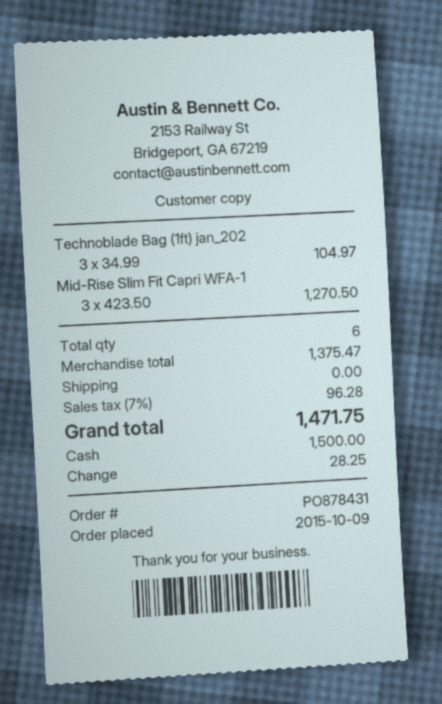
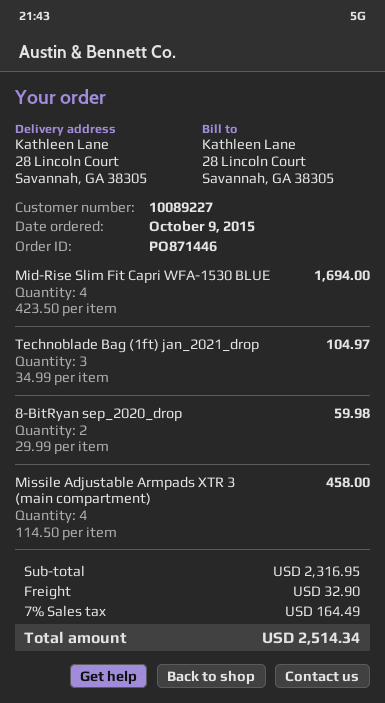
order number: PO878431 -> PO871446
Mid-Rise Slim Fit Capri WFA-1: 3 x 423.50 = 1270.50 -> 4 x 423.50 = 1694.00
8-BitRyan sep_2020_drop: none -> 2 x 29.99 = 59.98
Missile Adjustable Armpads XTR 3 (main compartment): none -> 4 x 114.50 = 458.00
subtotal: 1375.47 -> 2316.95
shipping: 0.00 -> 32.90
tax: 7% = 96.28 -> 7% = 164.49
total: 1471.75 -> 2514.34

